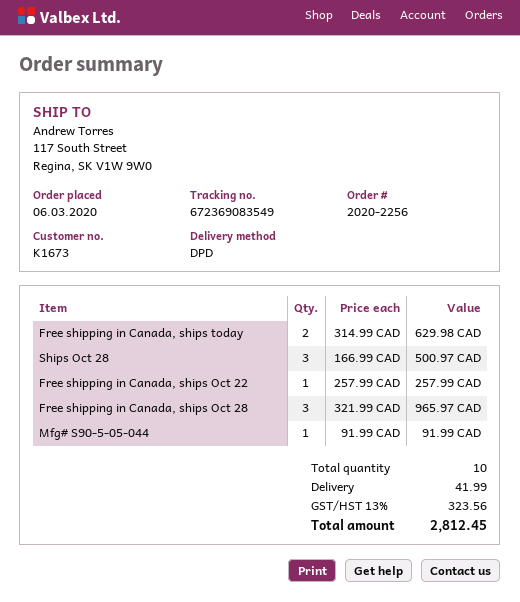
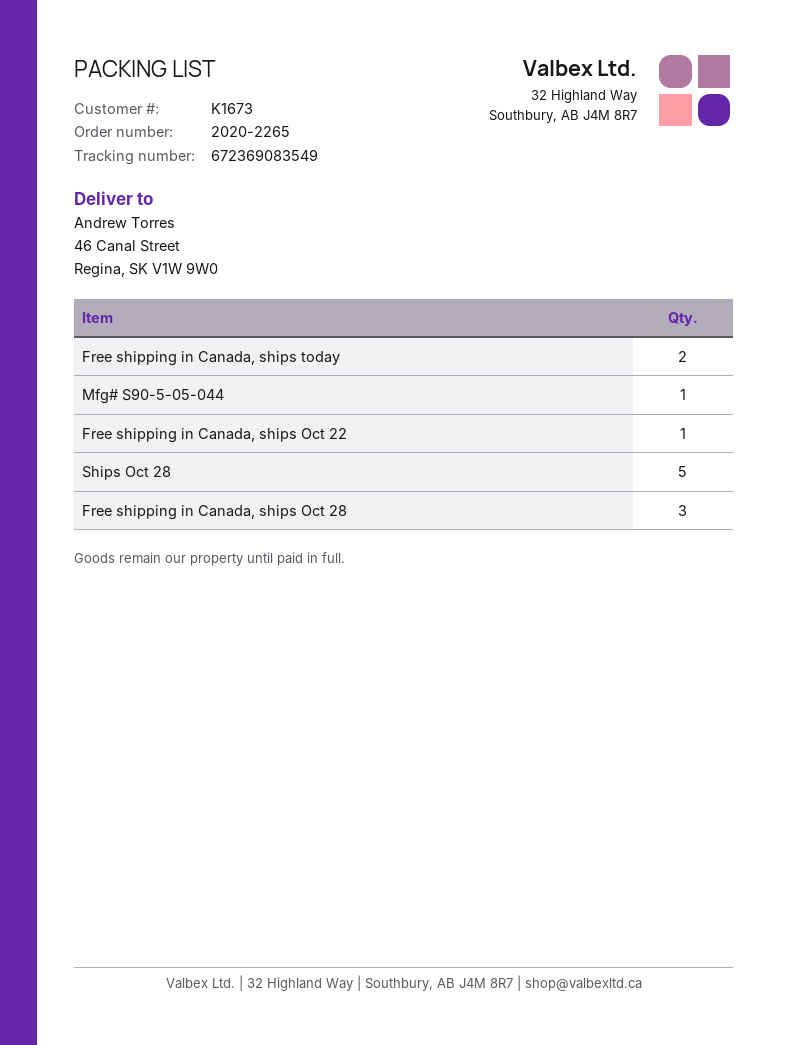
order number: 2020-2256 -> 2020-2265
ship to: 117 South Street, Regina, SK V1W 9W0 -> 46 Canal Street, Regina, SK V1W 9W0
Ships Oct 28: 3 -> 5

